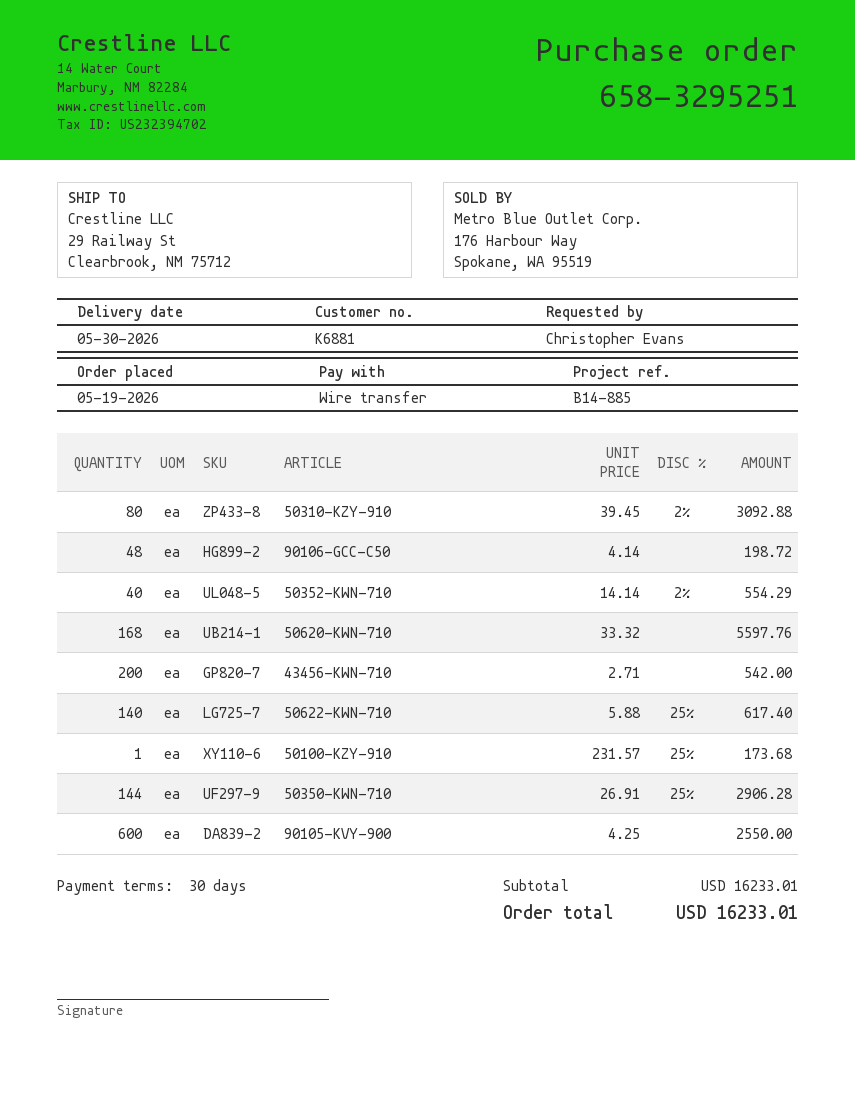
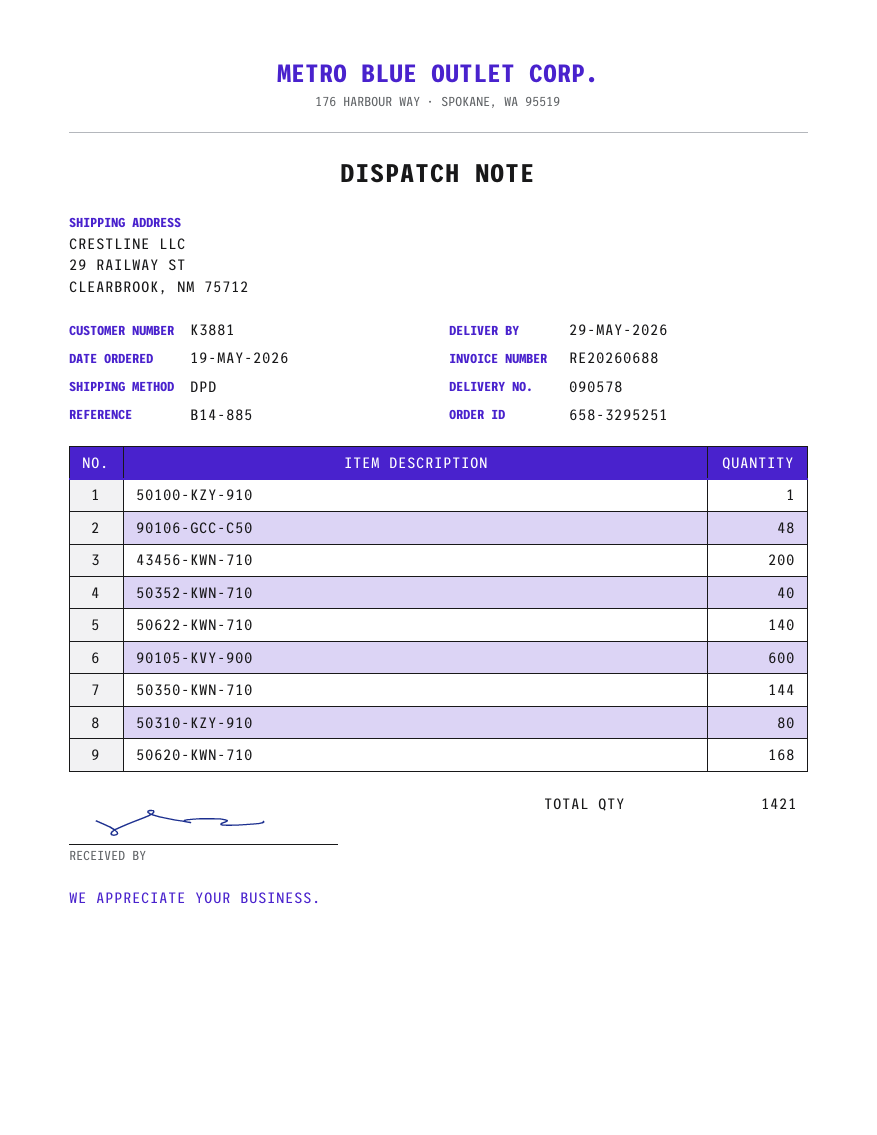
delivery date: 2026-05-30 -> 2026-05-29
customer number: K6881 -> K3881

